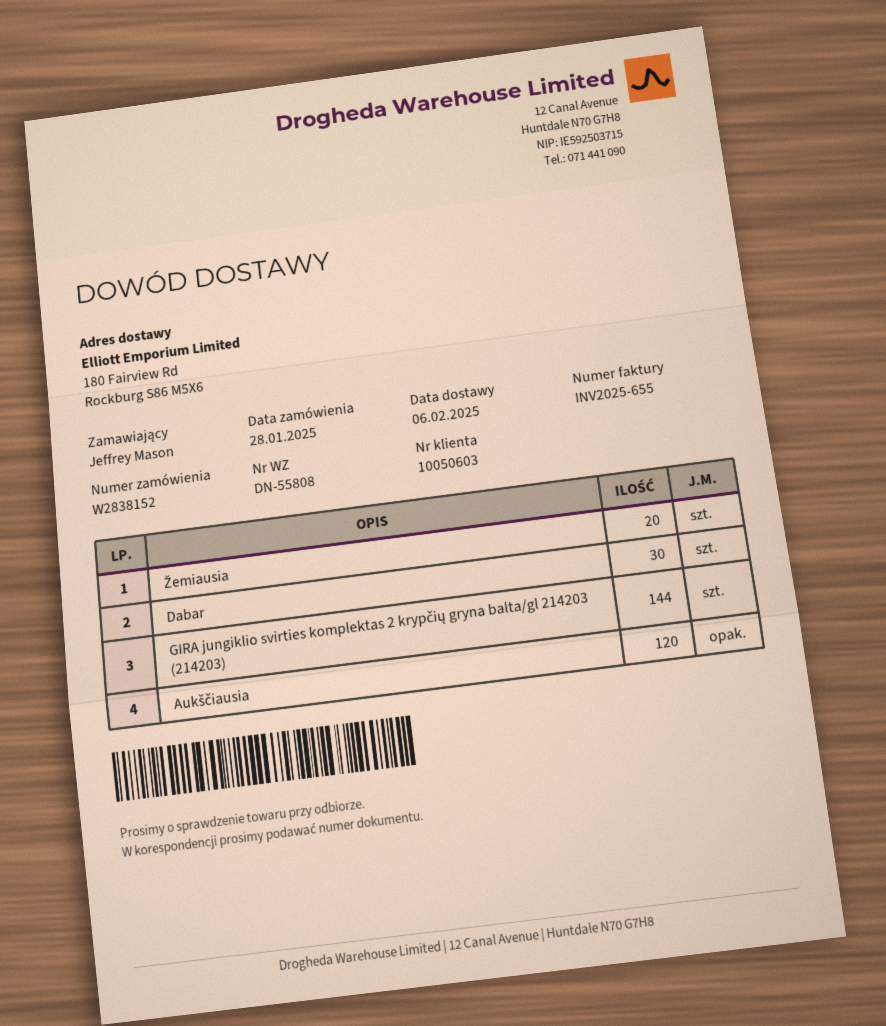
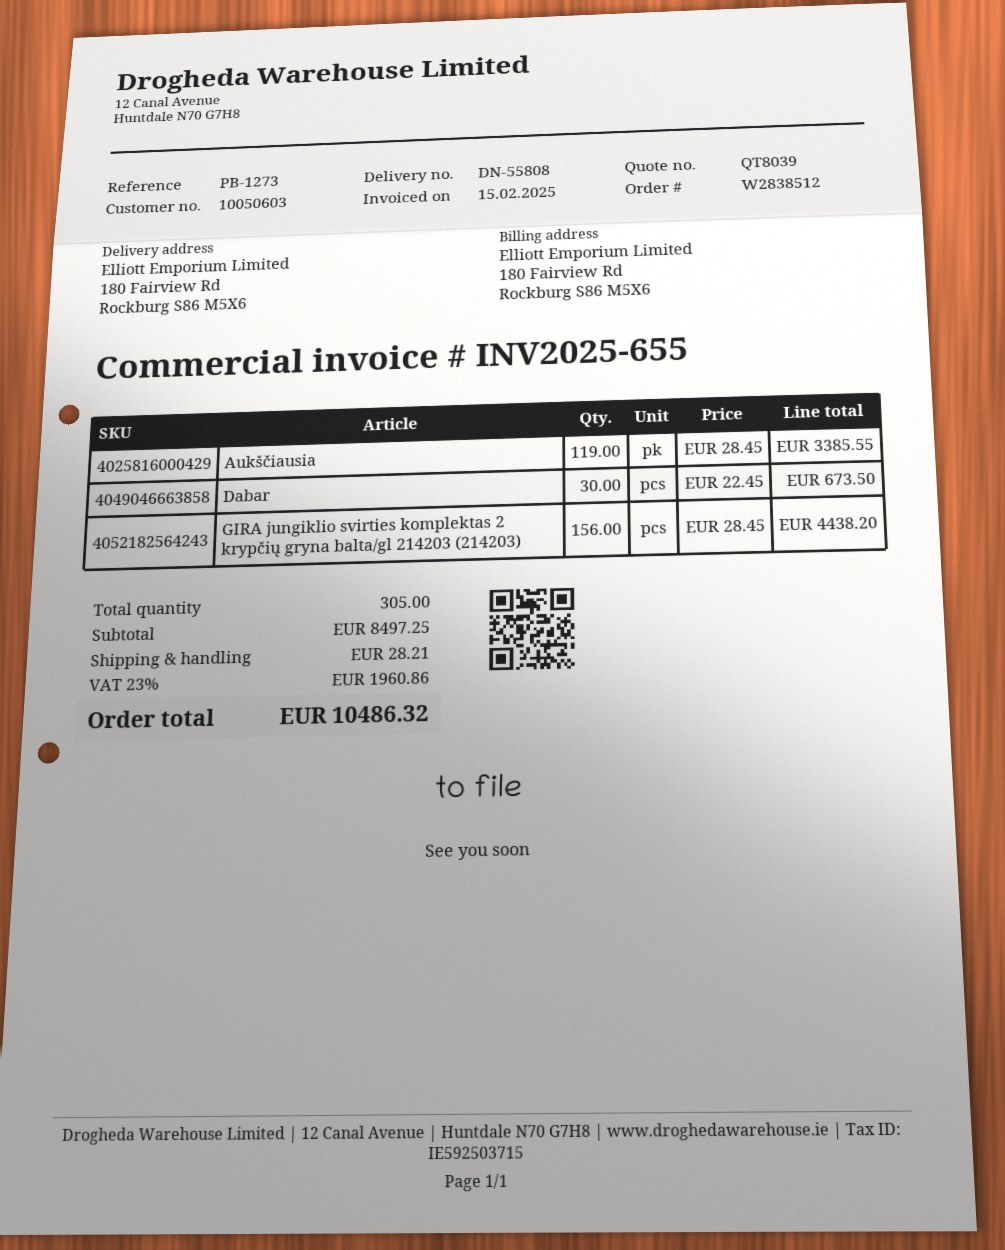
order number: W2838152 -> W2838512
Žemiausia: 20 -> none
GIRA jungiklio svirties komplektas 2 krypčių gryna balta/gl 214203 (214203): 144 -> 156
Aukščiausia: 120 -> 119

